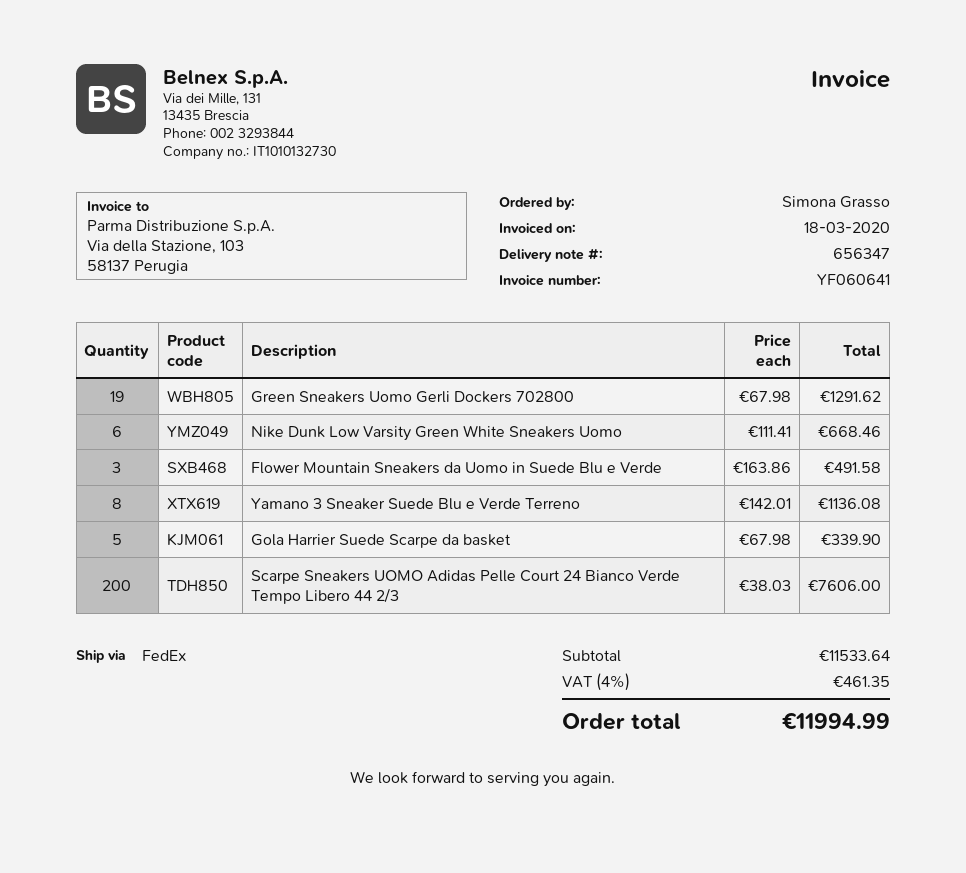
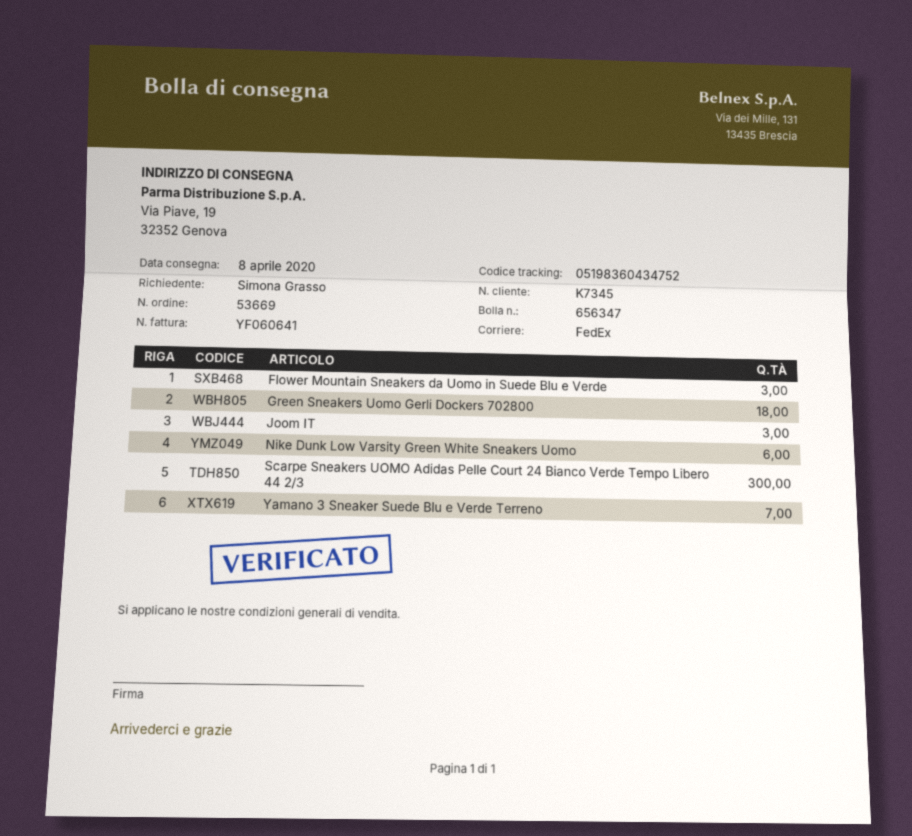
Green Sneakers Uomo Gerli Dockers 702800: 19 -> 18
Yamano 3 Sneaker Suede Blu e Verde Terreno: 8 -> 7
Gola Harrier Suede Scarpe da basket: 5 -> none
Scarpe Sneakers UOMO Adidas Pelle Court 24 Bianco Verde Tempo Libero 44 2/3: 200 -> 300
Joom IT: none -> 3

